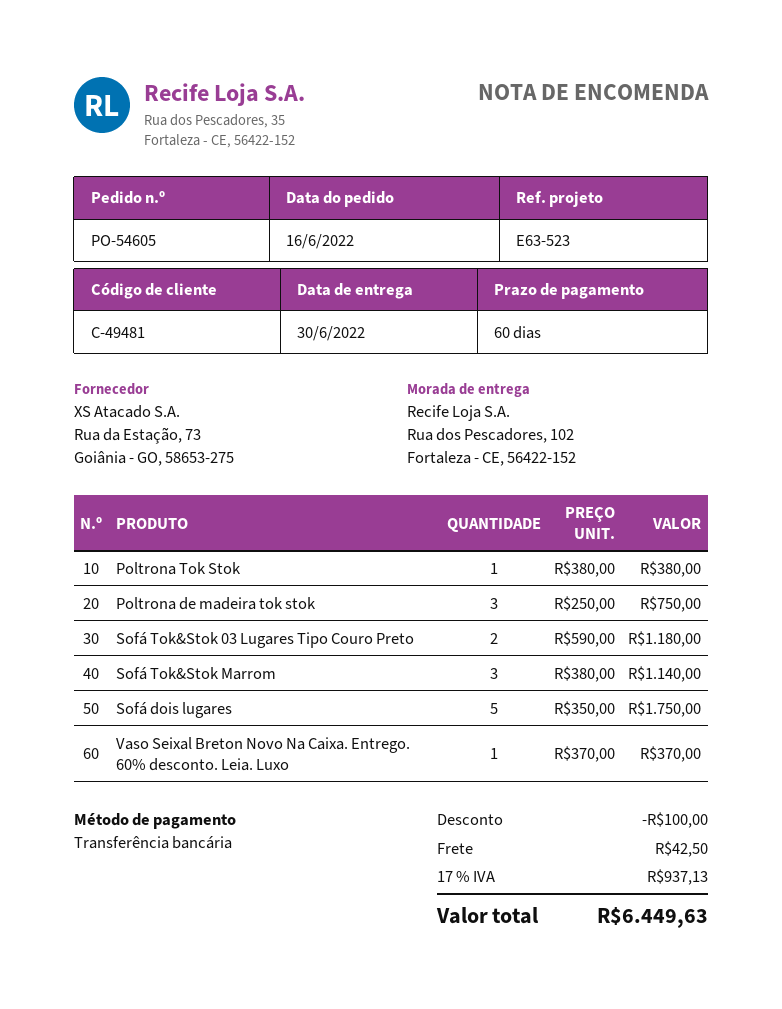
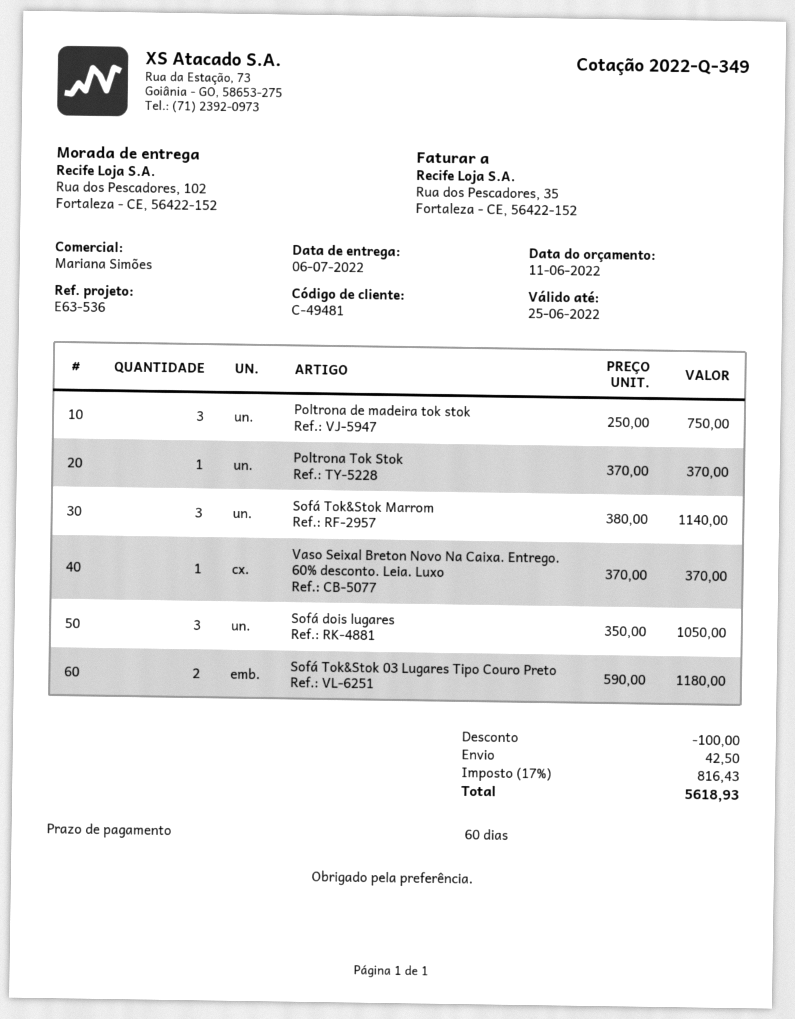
delivery date: 2022-06-30 -> 2022-07-06
reference: E63-523 -> E63-536
Poltrona Tok Stok: 1 x 380.00 = 380.00 -> 1 x 370.00 = 370.00
Sofá dois lugares: 5 x 350.00 = 1750.00 -> 3 x 350.00 = 1050.00
tax: 17% = 937.13 -> 17% = 816.43
total: 6449.63 -> 5618.93

